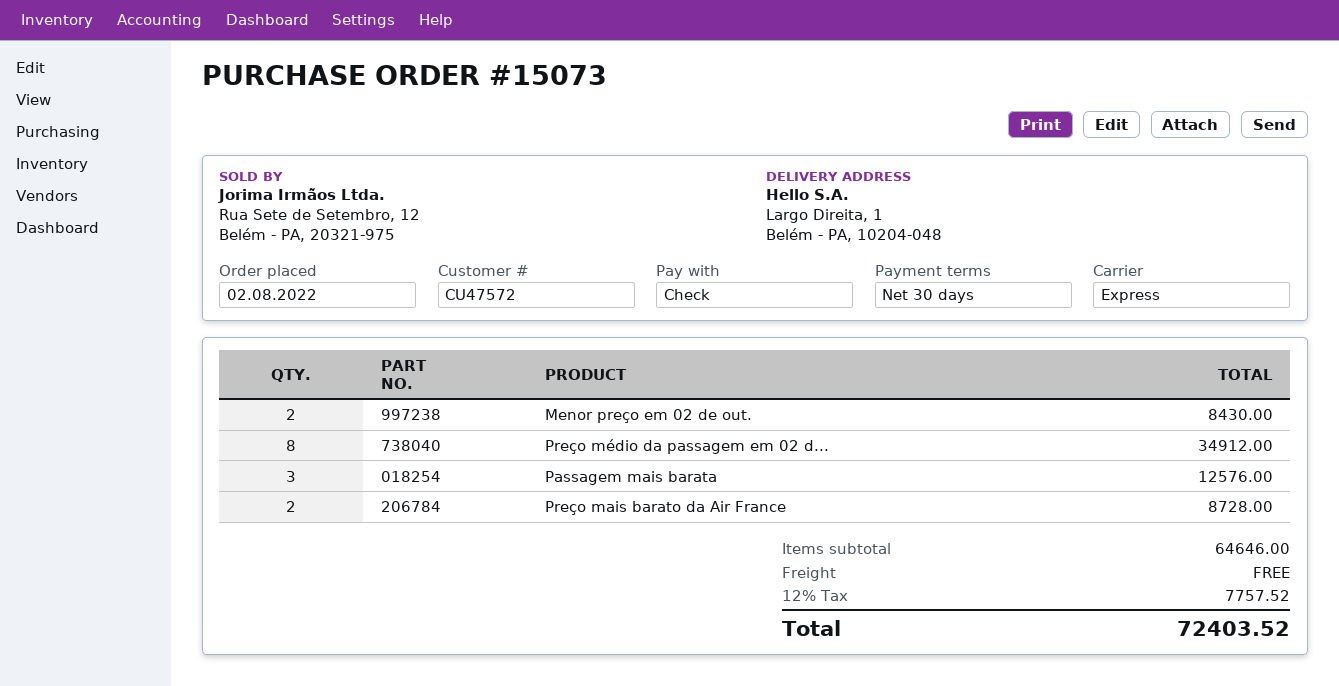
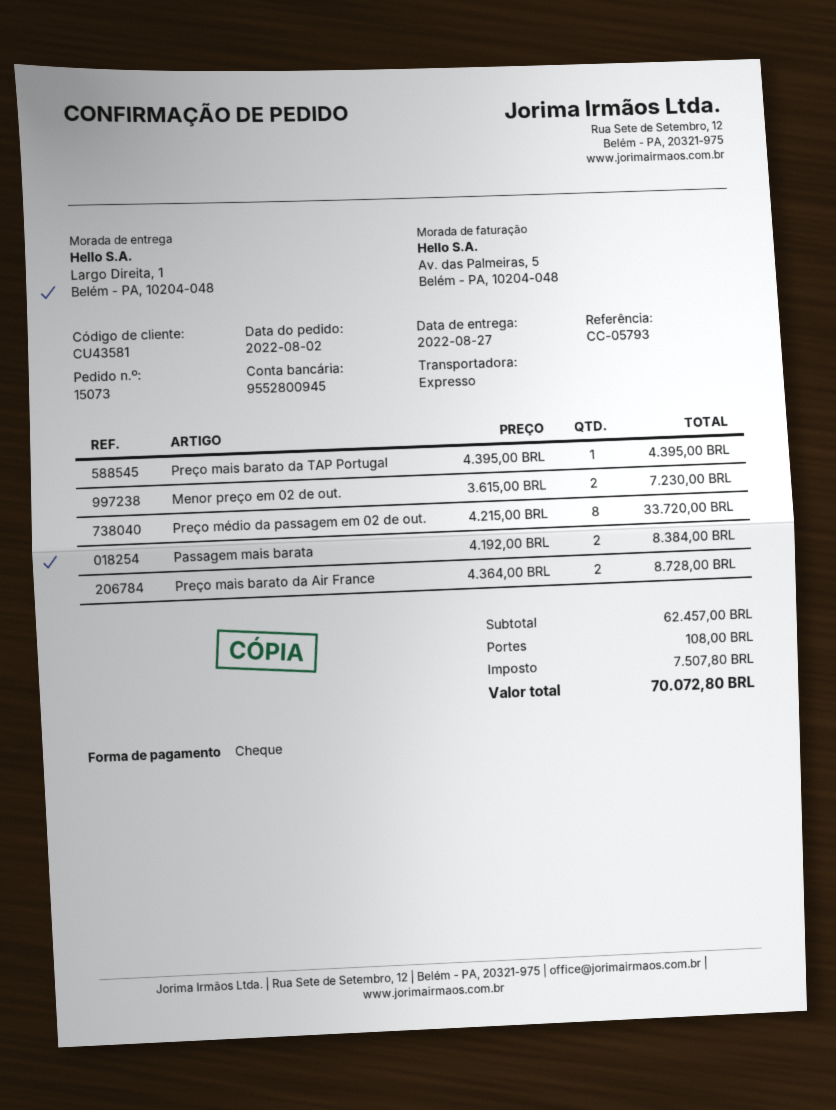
customer number: CU47572 -> CU43581
Menor preço em 02 de out.: 2 for 8430.00 -> 2 for 7230.00
Preço médio da passagem em 02 d...: 8 for 34912.00 -> 8 for 33720.00
Passagem mais barata: 3 for 12576.00 -> 2 for 8384.00
Preço mais barato da TAP Portugal: none -> 1 for 4395.00
subtotal: 64646.00 -> 62457.00
shipping: 0.00 -> 108.00
tax: 7757.52 -> 7507.80
total: 72403.52 -> 70072.80

